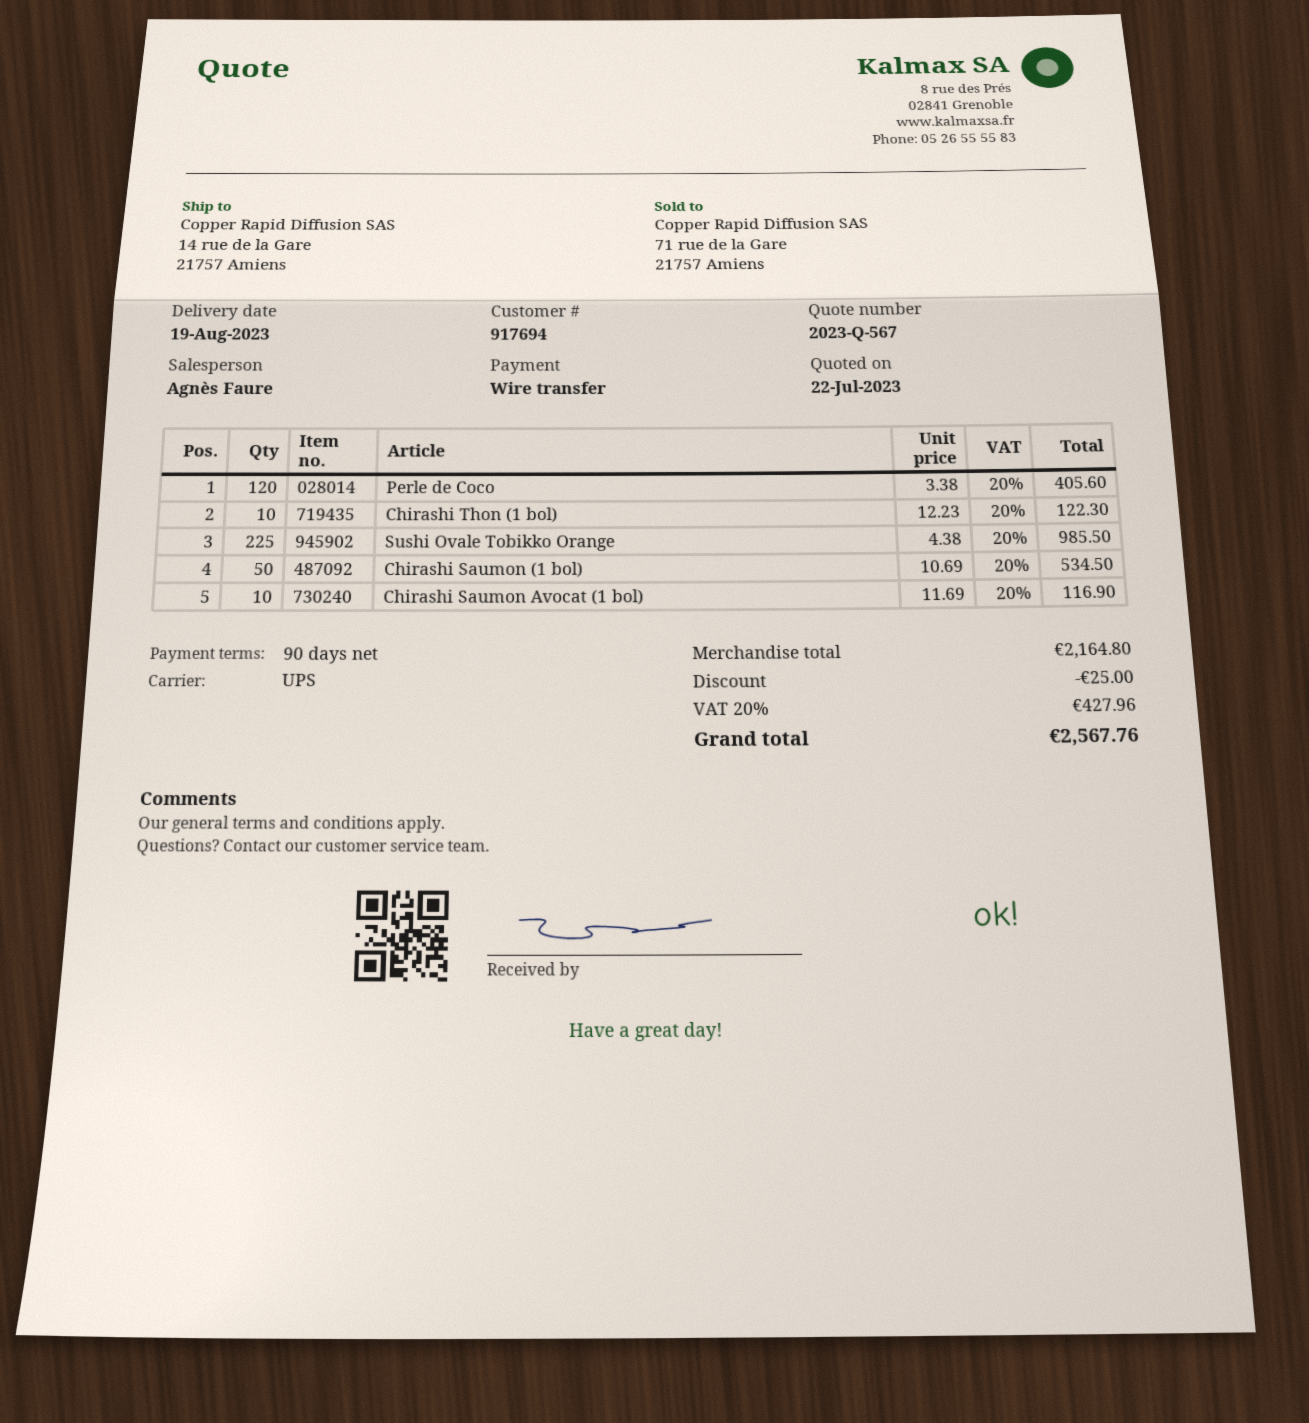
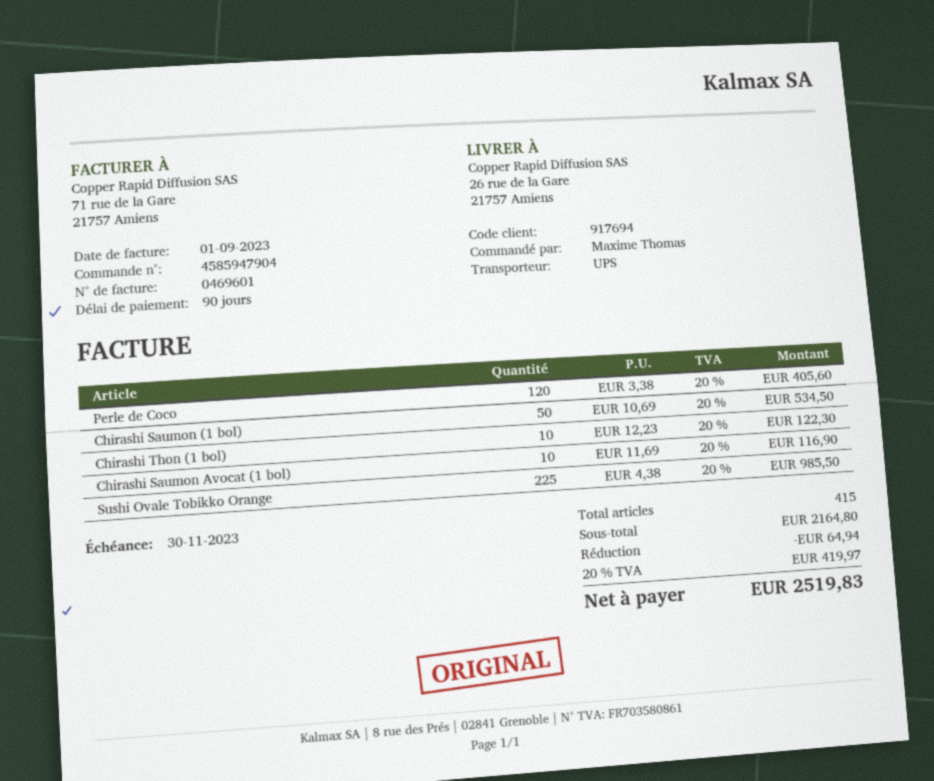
ship to: 14 rue de la Gare, 21757 Amiens -> 26 rue de la Gare, 21757 Amiens
discount: 25.00 -> 64.94
tax: 20% = 427.96 -> 20% = 419.97
total: 2567.76 -> 2519.83

